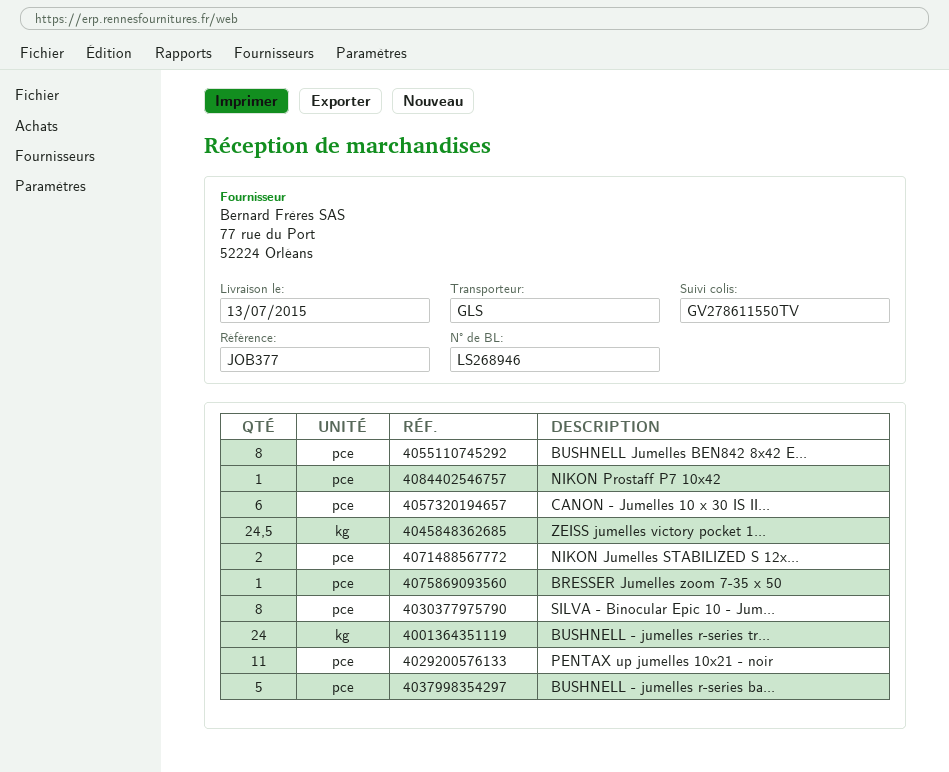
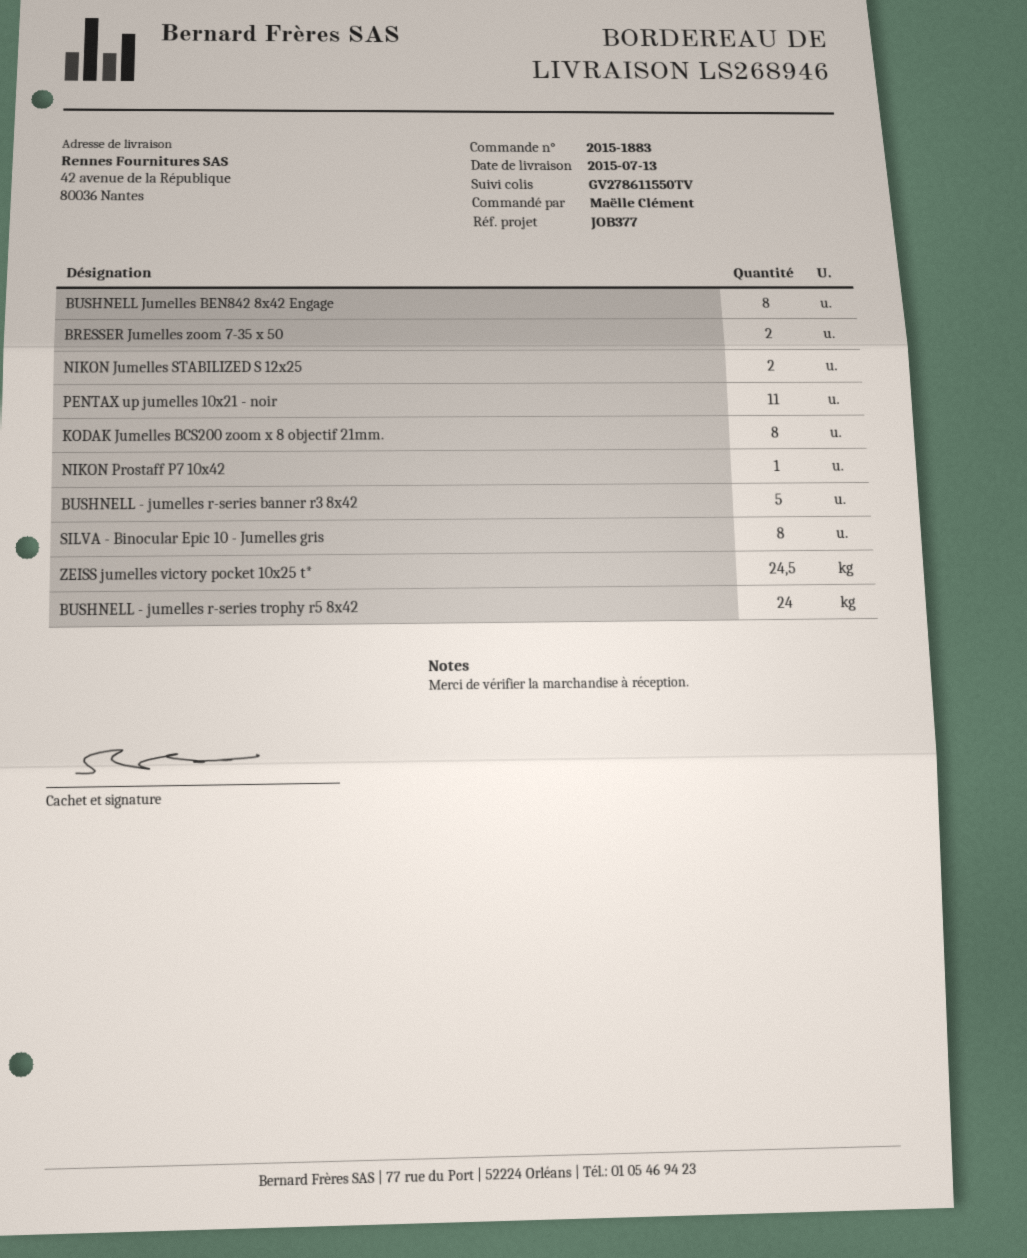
CANON - Jumelles 10 x 30 IS II...: 6 -> none
BRESSER Jumelles zoom 7-35 x 50: 1 -> 2
KODAK Jumelles BCS200 zoom x 8 objectif 21mm.: none -> 8

